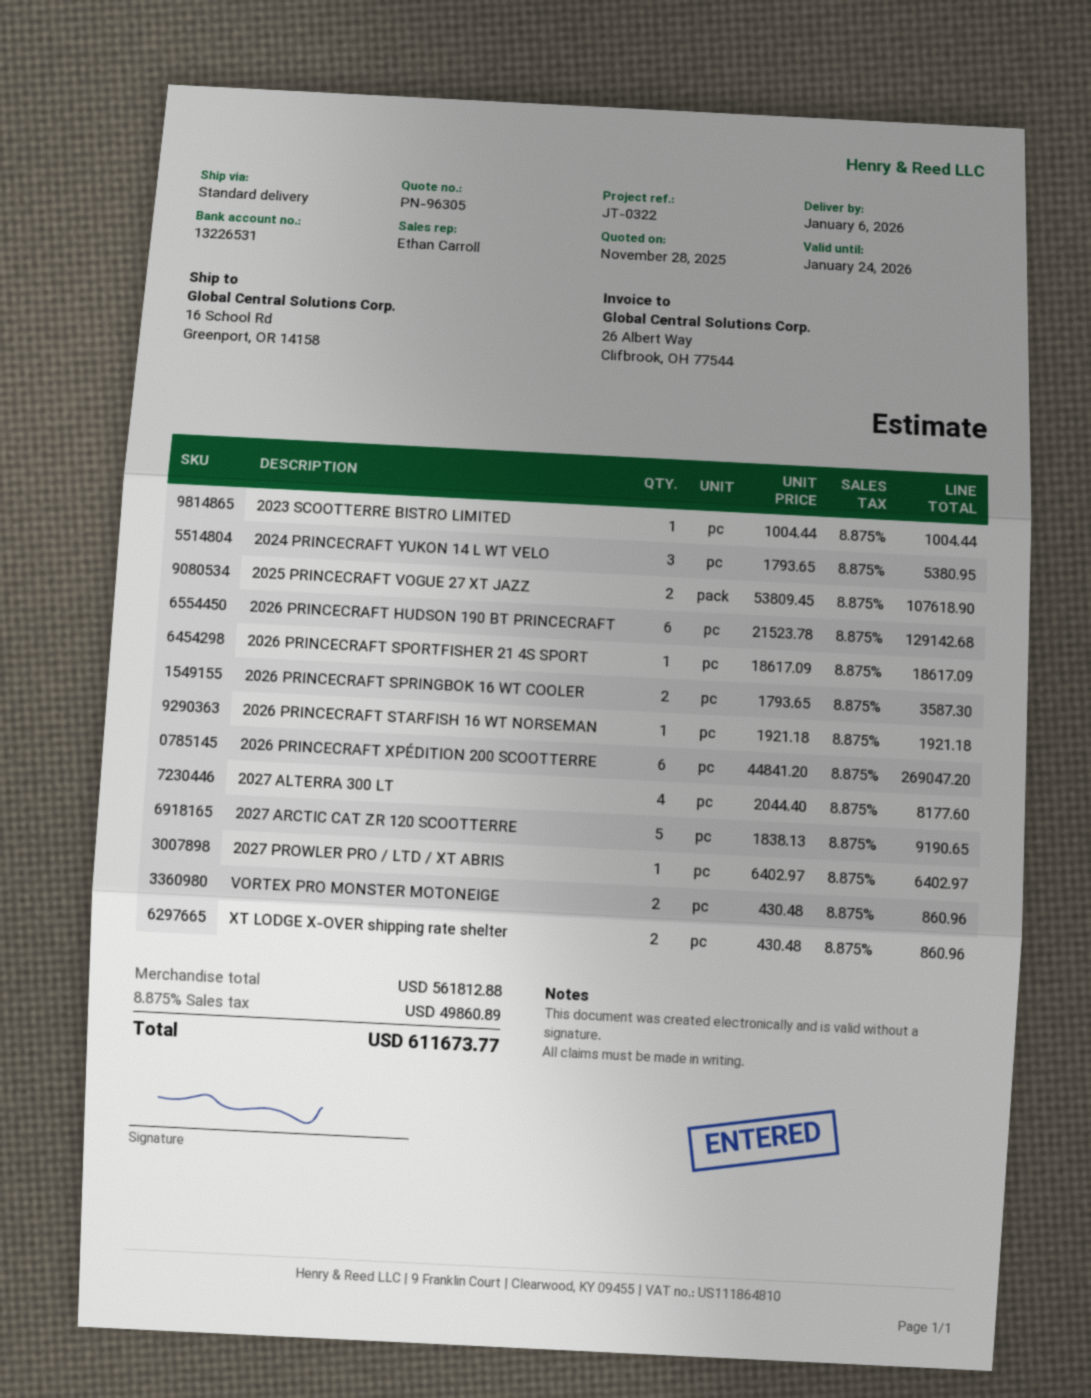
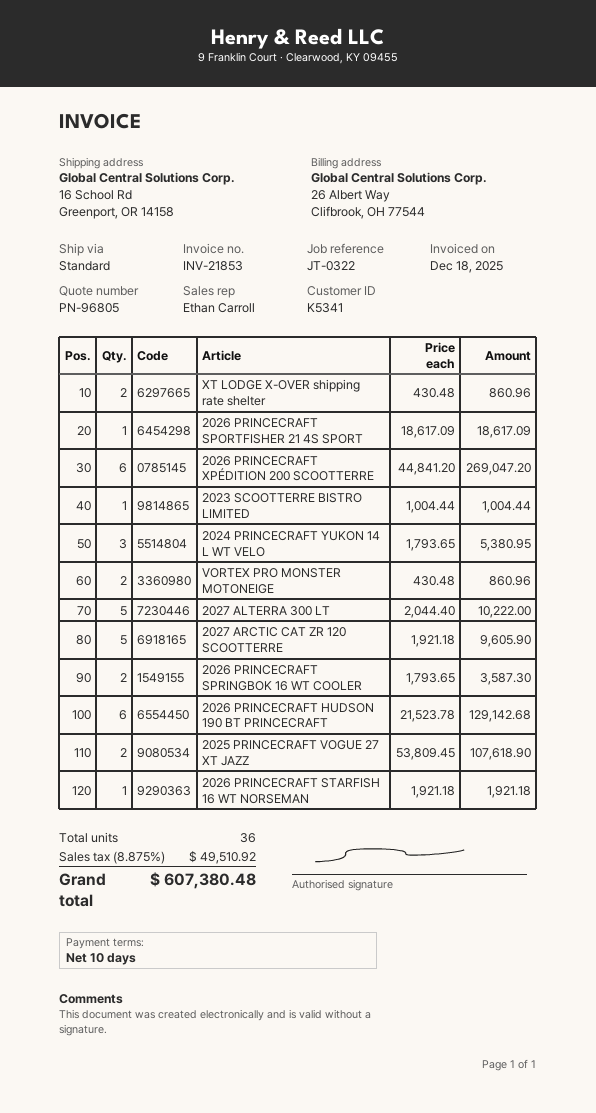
quote number: PN-96305 -> PN-96805
2027 ALTERRA 300 LT: 4 x 2044.40 = 8177.60 -> 5 x 2044.40 = 10222.00
2027 ARCTIC CAT ZR 120 SCOOTTERRE: 5 x 1838.13 = 9190.65 -> 5 x 1921.18 = 9605.90
2027 PROWLER PRO / LTD / XT ABRIS: 1 x 6402.97 = 6402.97 -> none
tax: 8.875% = 49860.89 -> 8.875% = 49510.92
total: 611673.77 -> 607380.48

